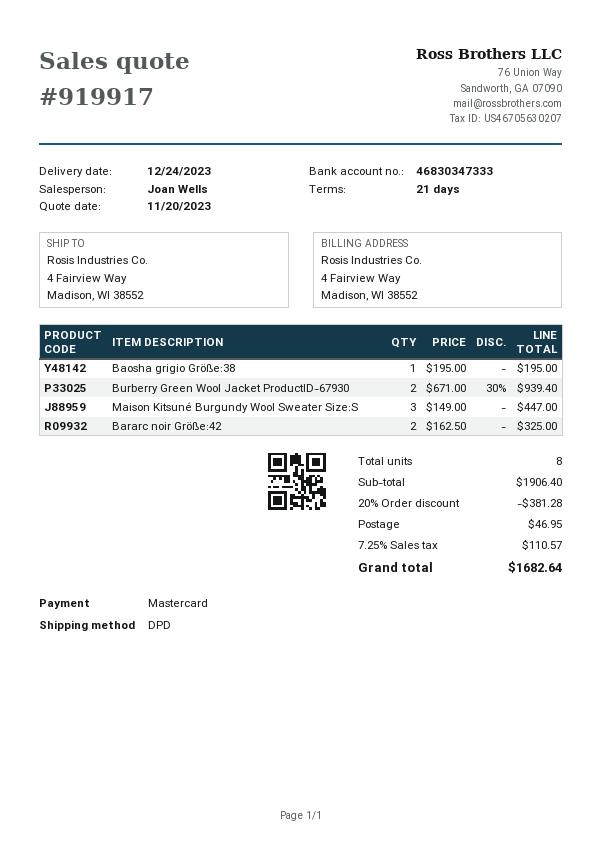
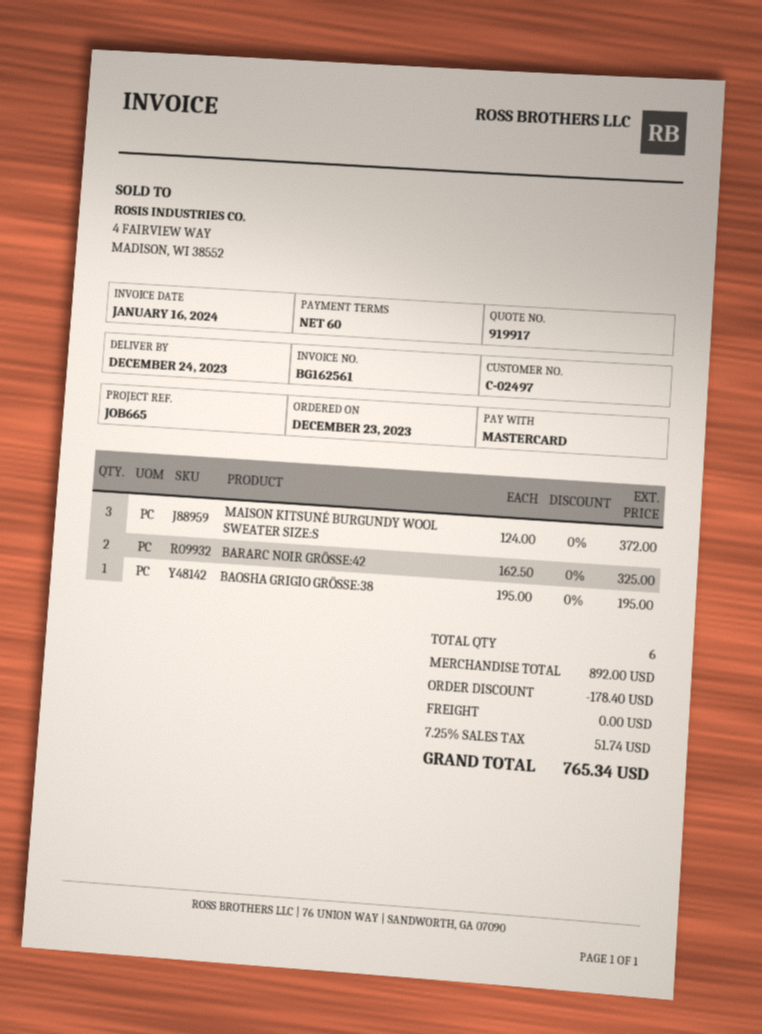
payment terms: 21 days -> 60 days
Burberry Green Wool Jacket ProductID-67930: 2 x 671.00 - 30% = 939.40 -> none
Maison Kitsuné Burgundy Wool Sweater Size:S: 3 x 149.00 = 447.00 -> 3 x 124.00 = 372.00
total quantity: 8 -> 6
subtotal: 1906.40 -> 892.00
discount: 381.28 -> 178.40
shipping: 46.95 -> 0.00
tax: 7.25% = 110.57 -> 7.25% = 51.74
total: 1682.64 -> 765.34

